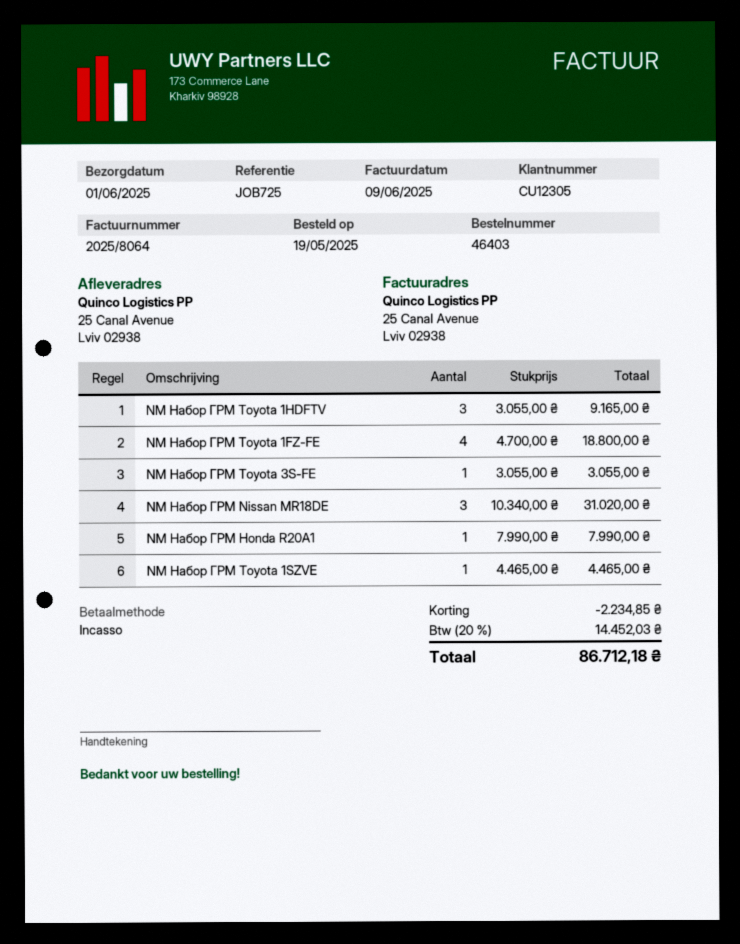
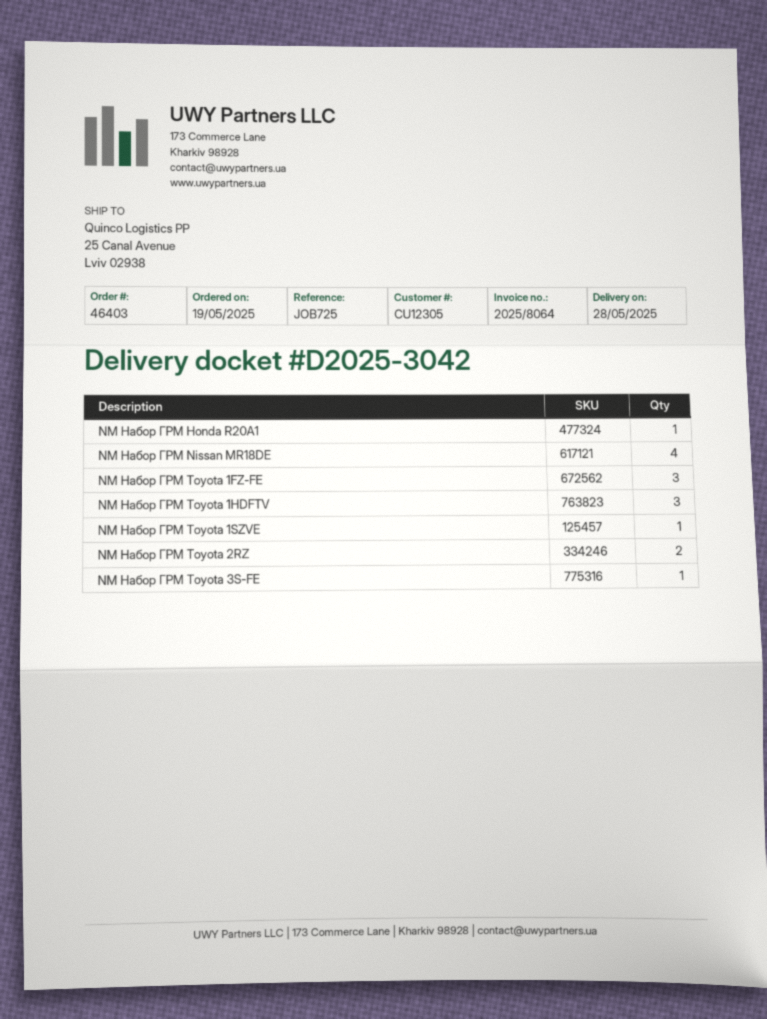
delivery date: 2025-06-01 -> 2025-05-28
NM Набор ГРМ Toyota 1FZ-FE: 4 -> 3
NM Набор ГРМ Nissan MR18DE: 3 -> 4
NM Набор ГРМ Toyota 2RZ: none -> 2

